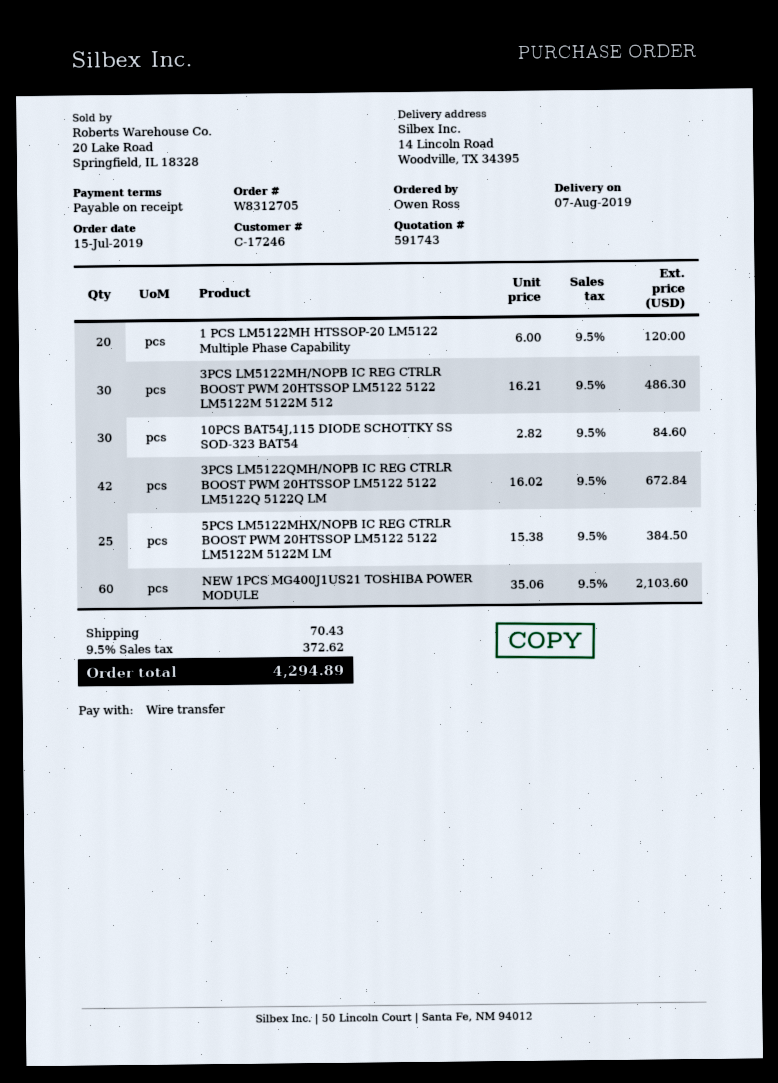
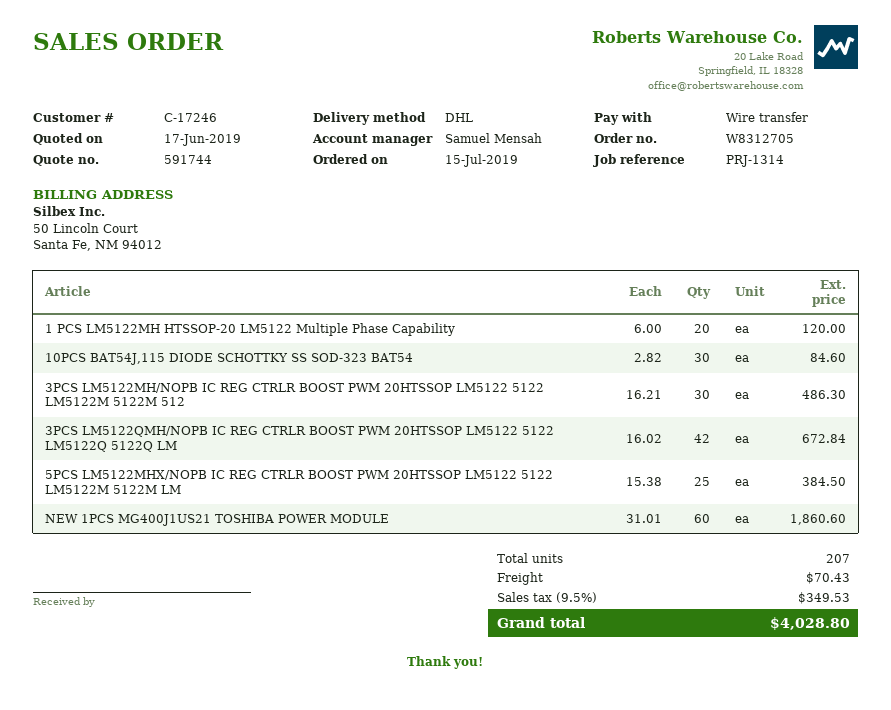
quote number: 591743 -> 591744
NEW 1PCS MG400J1US21 TOSHIBA POWER MODULE: 60 x 35.06 = 2103.60 -> 60 x 31.01 = 1860.60
tax: 9.5% = 372.62 -> 9.5% = 349.53
total: 4294.89 -> 4028.80

